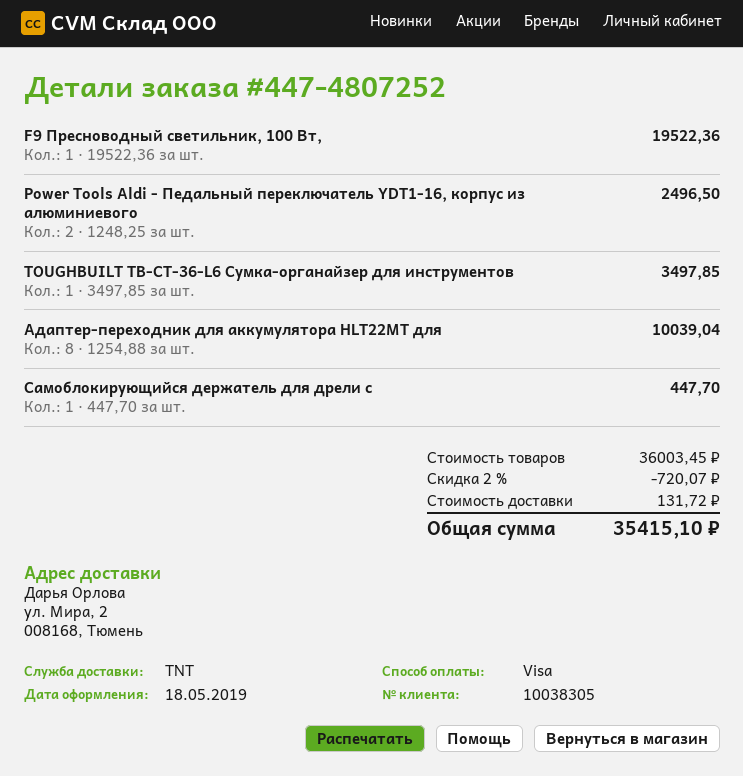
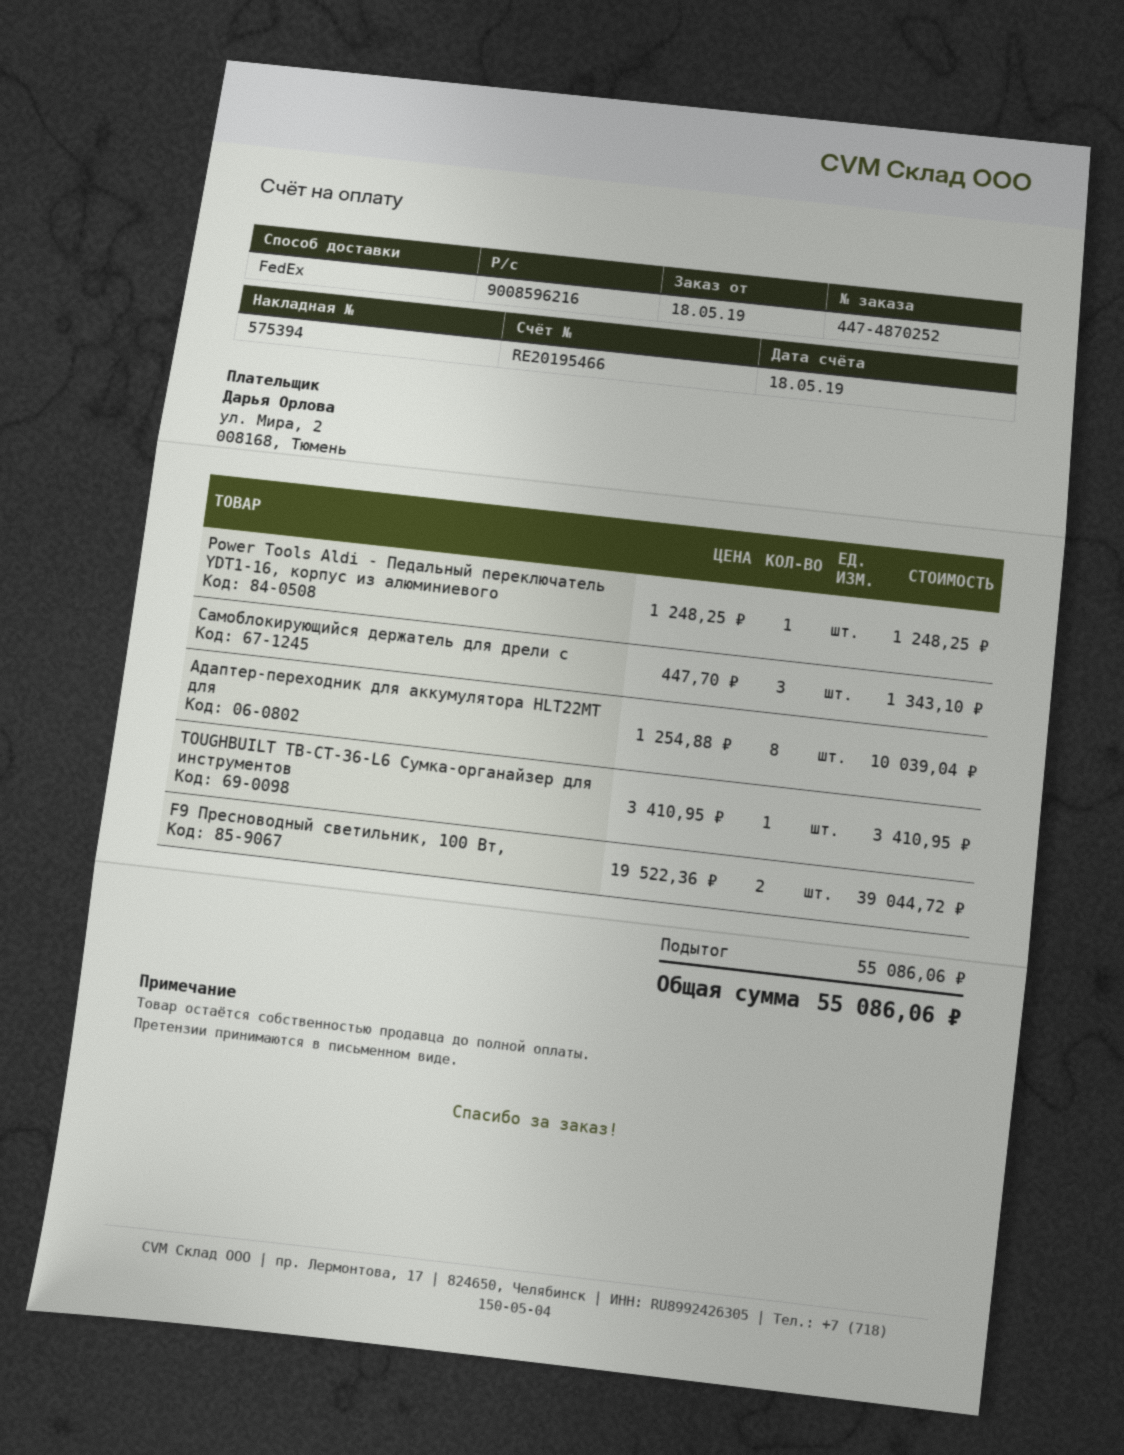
order number: 447-4807252 -> 447-4870252
shipping method: TNT -> FedEx
F9 Пресноводный светильник, 100 Вт,: 1 x 19522.36 = 19522.36 -> 2 x 19522.36 = 39044.72
Power Tools Aldi - Педальный переключатель YDT1-16, корпус из алюминиевого: 2 x 1248.25 = 2496.50 -> 1 x 1248.25 = 1248.25
TOUGHBUILT TB-CT-36-L6 Сумка-органайзер для инструментов: 1 x 3497.85 = 3497.85 -> 1 x 3410.95 = 3410.95
Самоблокирующийся держатель для дрели с: 1 x 447.70 = 447.70 -> 3 x 447.70 = 1343.10
subtotal: 36003.45 -> 55086.06
discount: 2% = 720.07 -> none
shipping: 131.72 -> none
total: 35415.10 -> 55086.06

